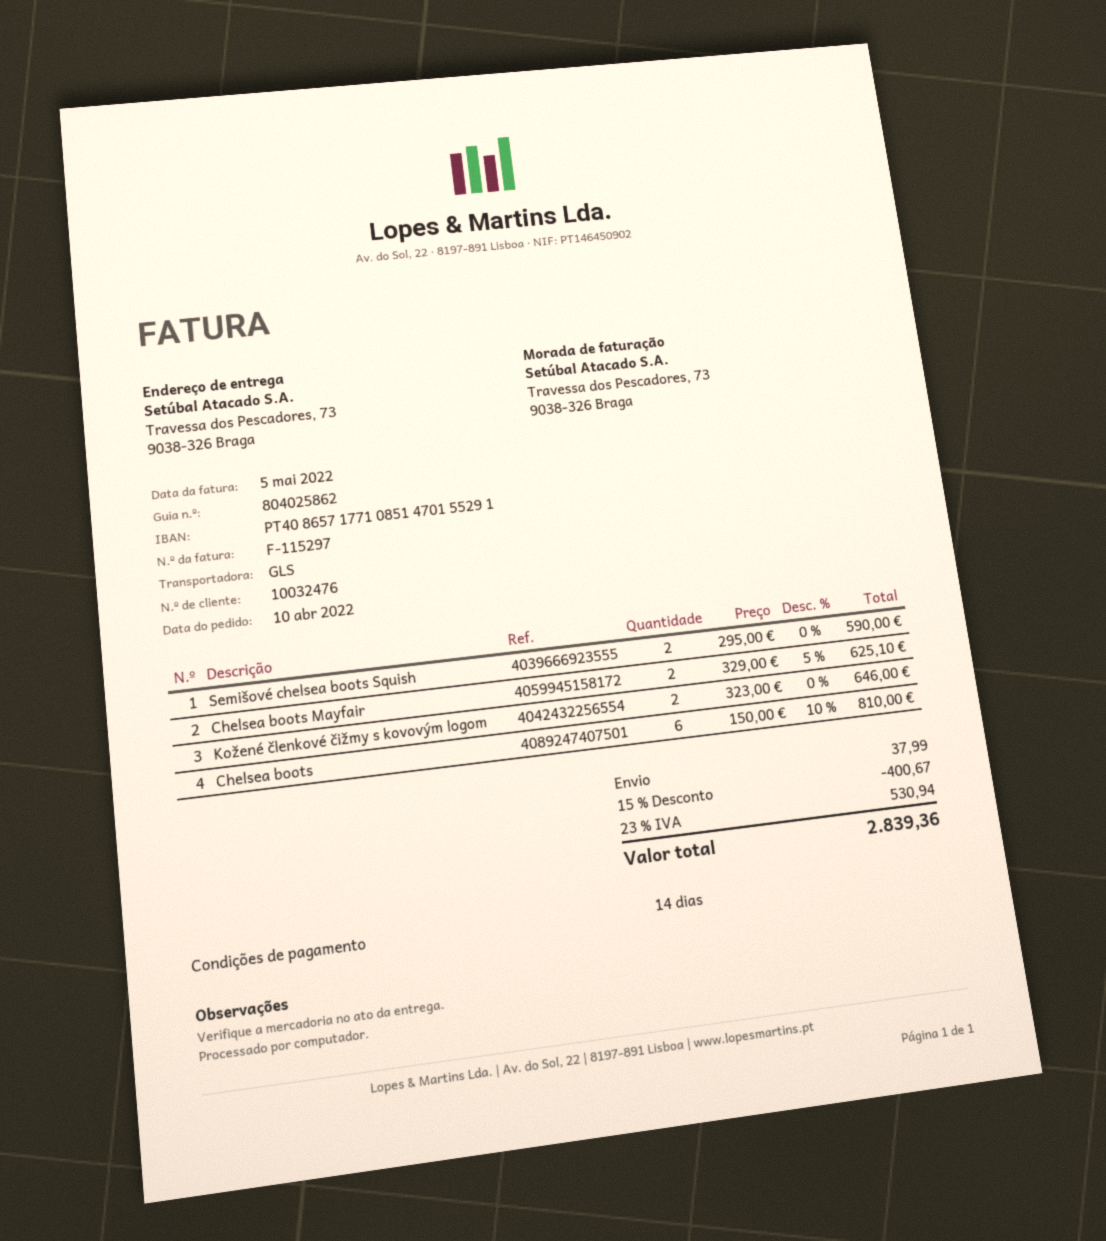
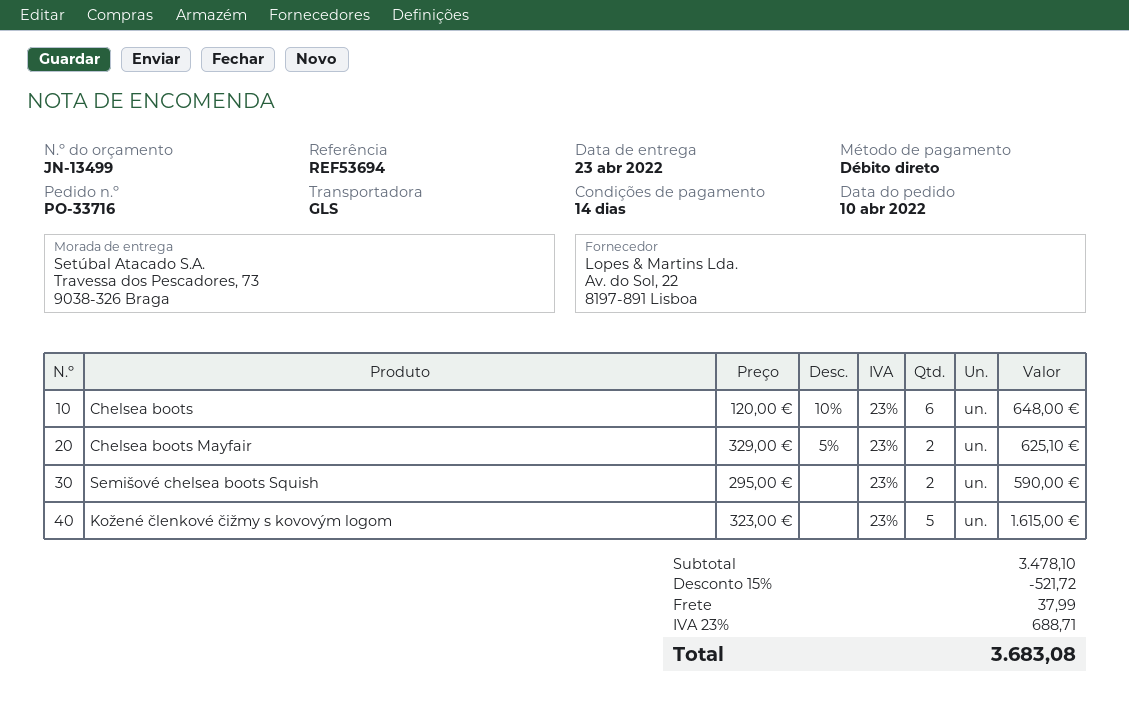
Kožené členkové čižmy s kovovým logom: 2 x 323.00 = 646.00 -> 5 x 323.00 = 1615.00
Chelsea boots: 6 x 150.00 - 10% = 810.00 -> 6 x 120.00 - 10% = 648.00
discount: 15% = 400.67 -> 15% = 521.72
tax: 23% = 530.94 -> 23% = 688.71
total: 2839.36 -> 3683.08

